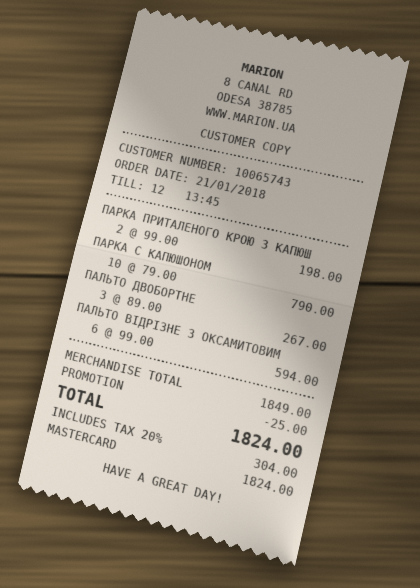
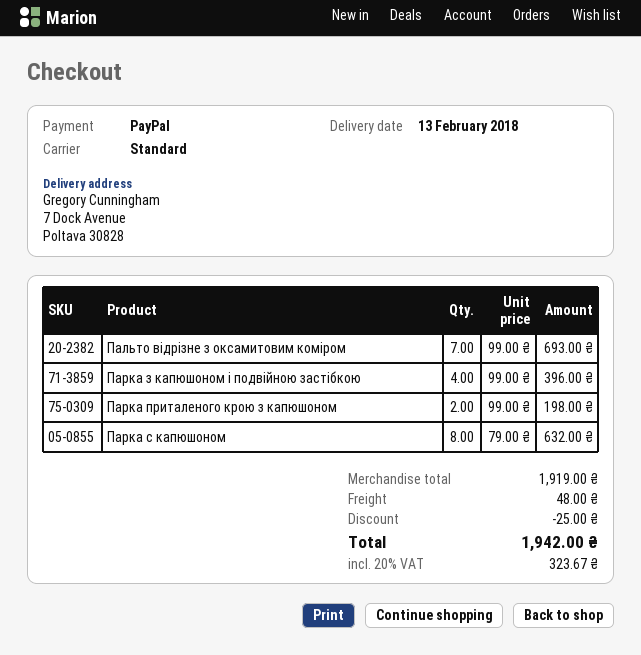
payment method: Mastercard -> PayPal
ПАРКА С КАПЮШОНОМ: 10 x 79.00 = 790.00 -> 8 x 79.00 = 632.00
ПАЛЬТО ДВОБОРТНЕ: 3 x 89.00 = 267.00 -> none
ПАЛЬТО ВІДРІЗНЕ З ОКСАМИТОВИМ: 6 x 99.00 = 594.00 -> 7 x 99.00 = 693.00
Парка з капюшоном і подвійною застібкою: none -> 4 x 99.00 = 396.00
subtotal: 1849.00 -> 1919.00
shipping: none -> 48.00
tax: 20% = 304.00 -> 20% = 323.67
total: 1824.00 -> 1942.00

